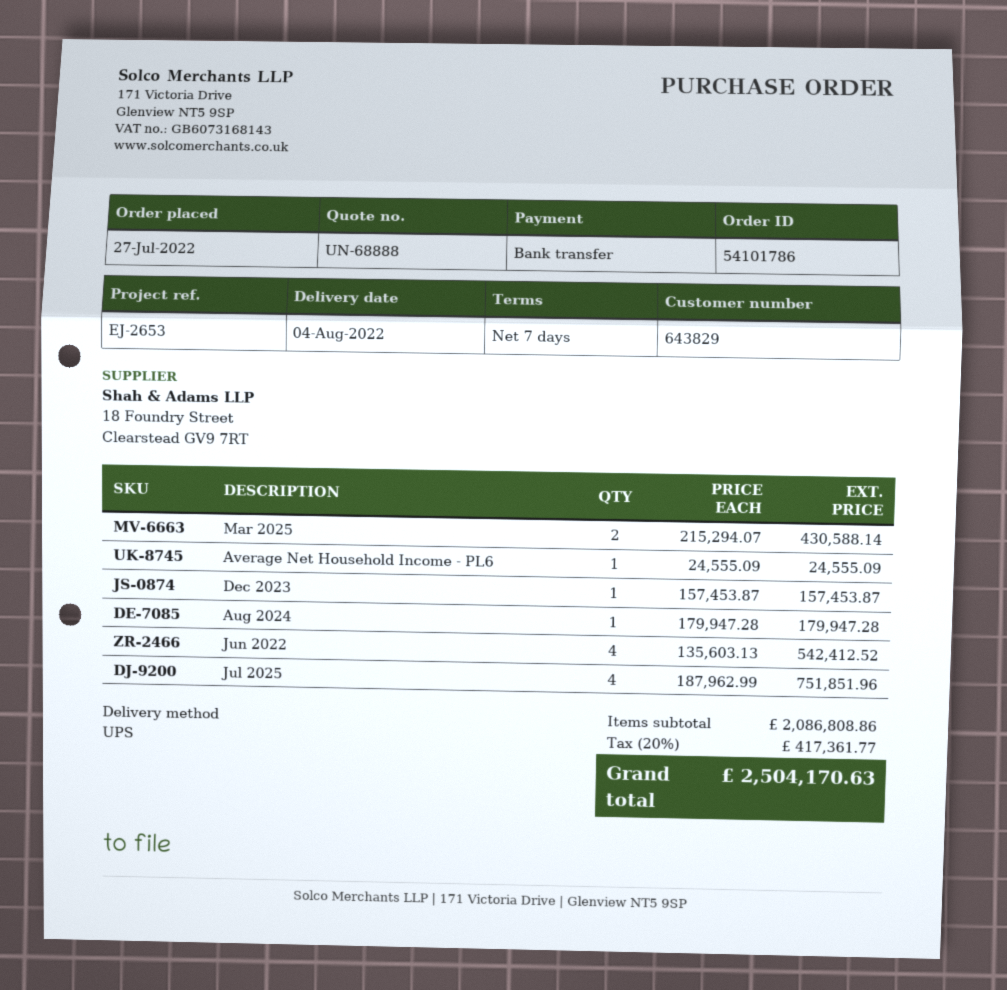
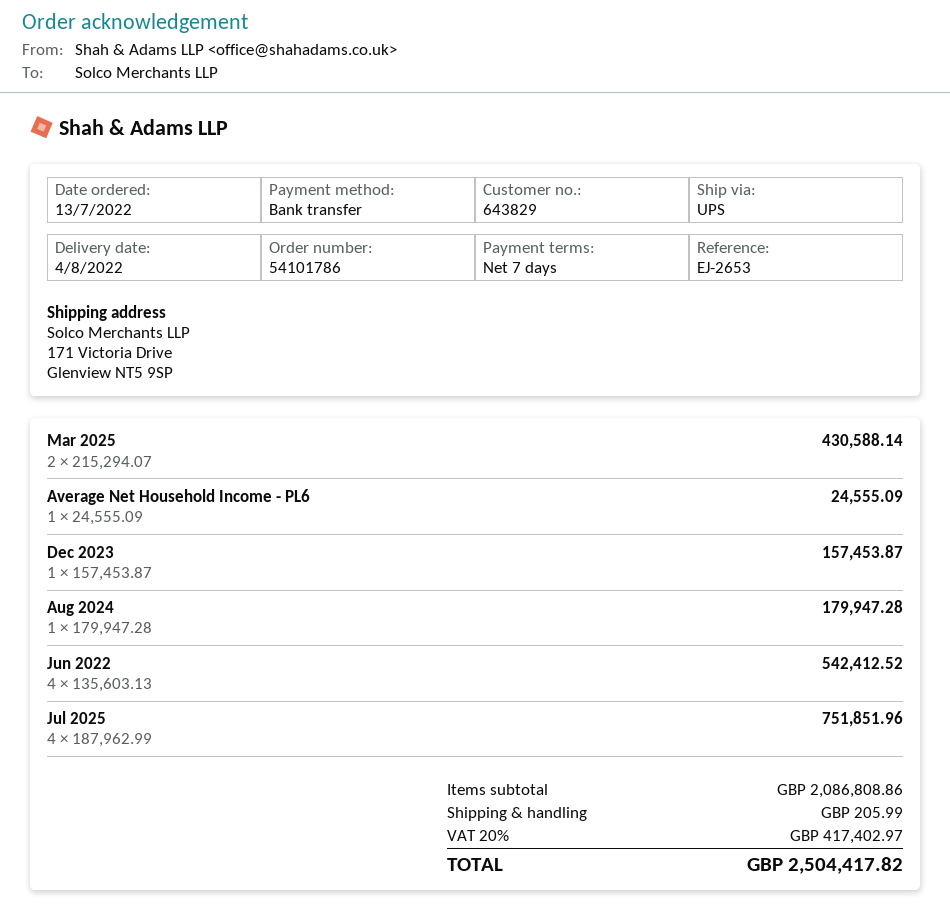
order date: 2022-07-27 -> 2022-07-13
shipping: none -> 205.99
tax: 20% = 417361.77 -> 20% = 417402.97
total: 2504170.63 -> 2504417.82

